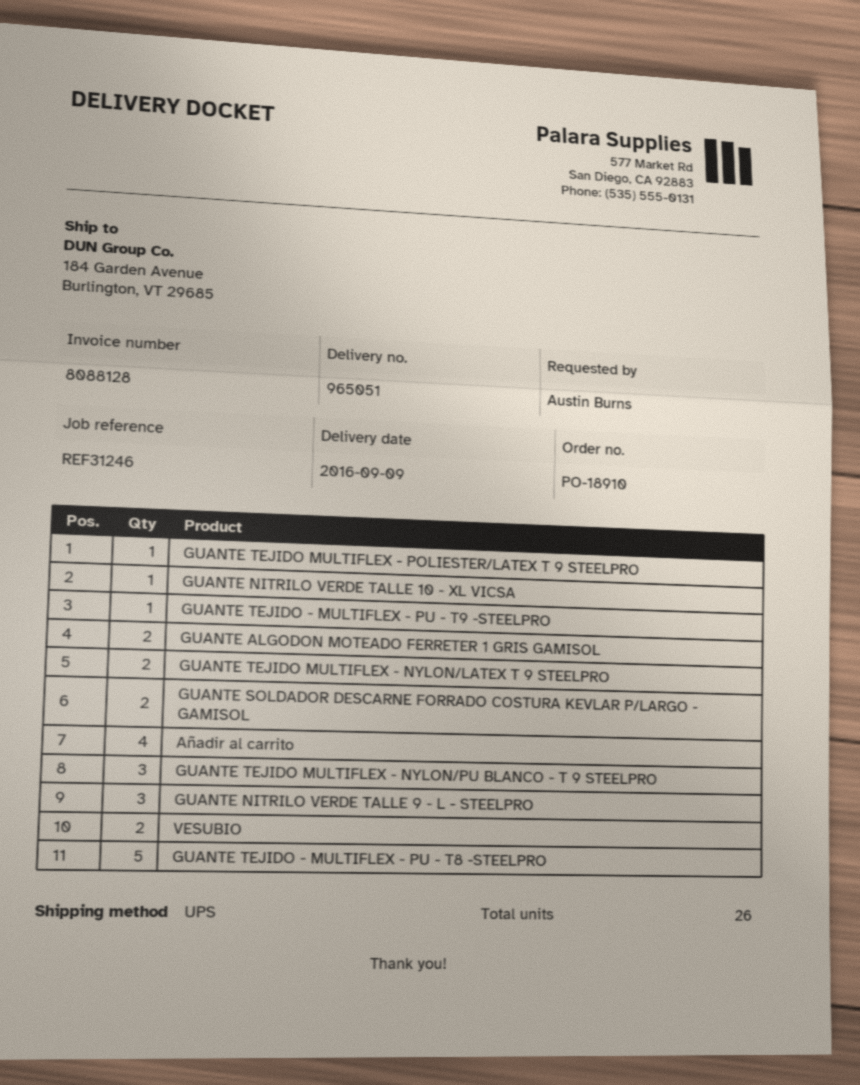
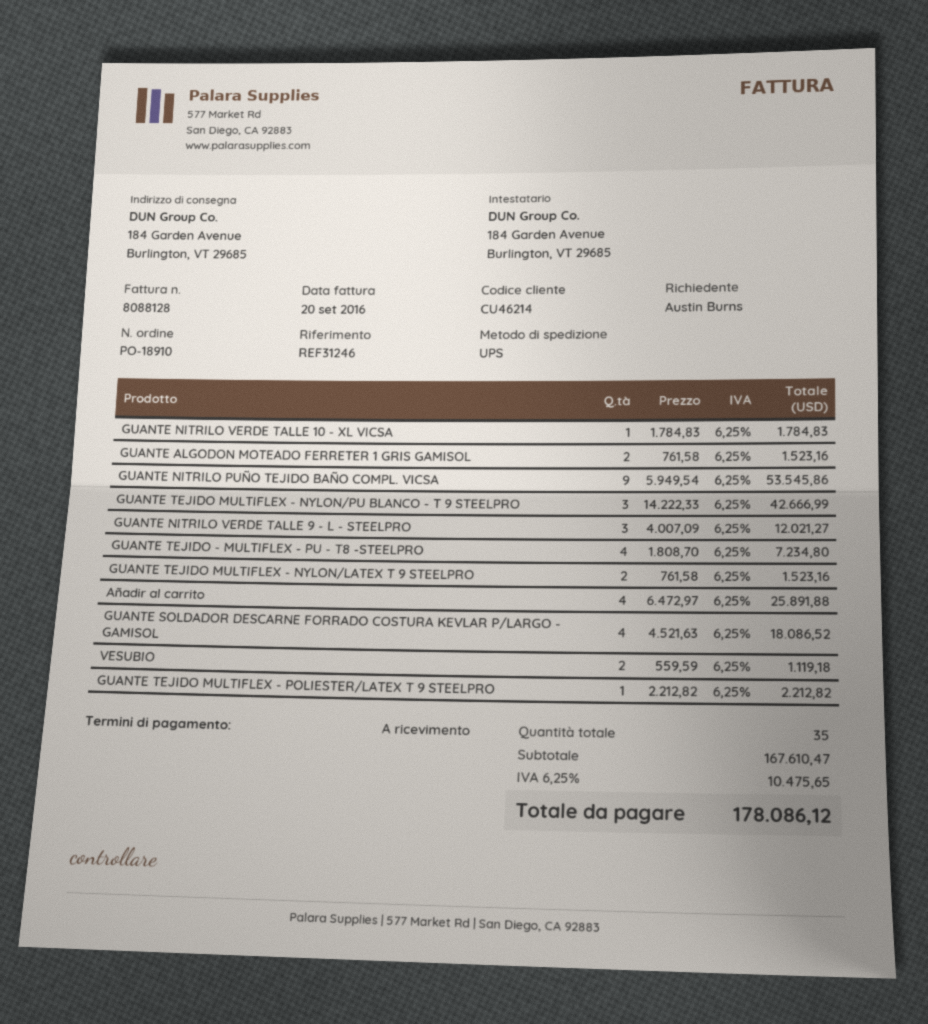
GUANTE TEJIDO - MULTIFLEX - PU - T9 -STEELPRO: 1 -> none
GUANTE SOLDADOR DESCARNE FORRADO COSTURA KEVLAR P/LARGO - GAMISOL: 2 -> 4
GUANTE TEJIDO - MULTIFLEX - PU - T8 -STEELPRO: 5 -> 4
GUANTE NITRILO PUÑO TEJIDO BAÑO COMPL. VICSA: none -> 9
total quantity: 26 -> 35

